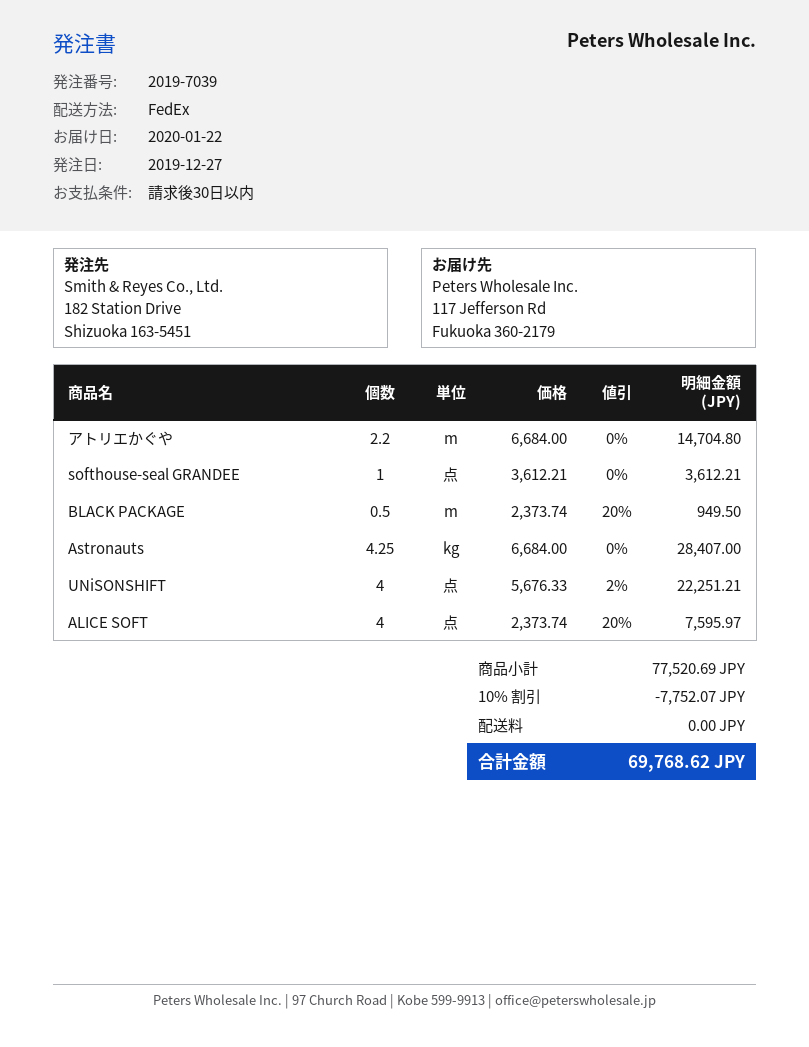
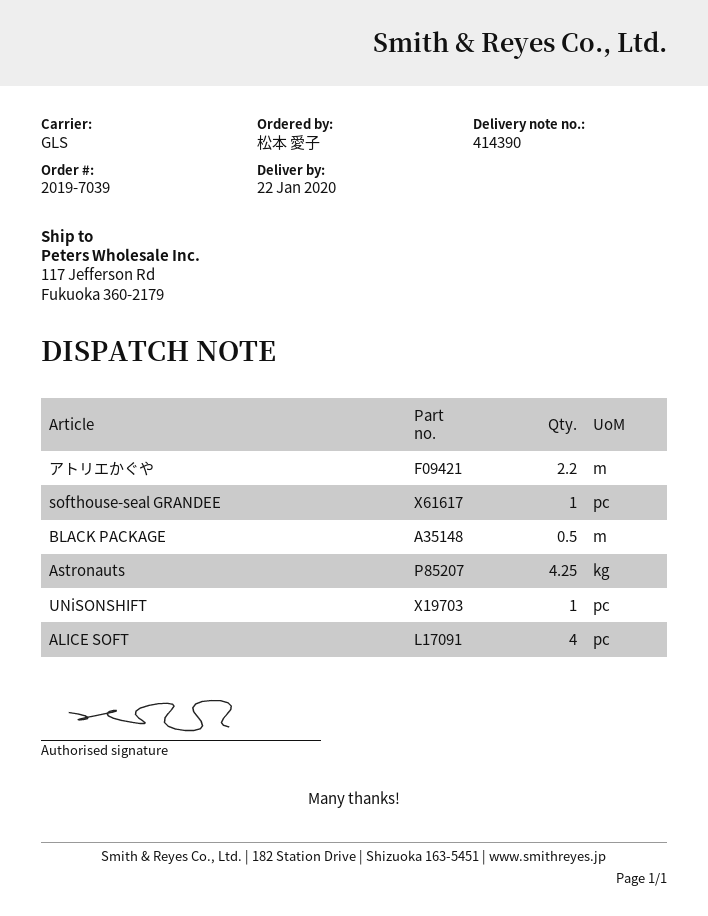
shipping method: FedEx -> GLS
UNiSONSHIFT: 4 -> 1

